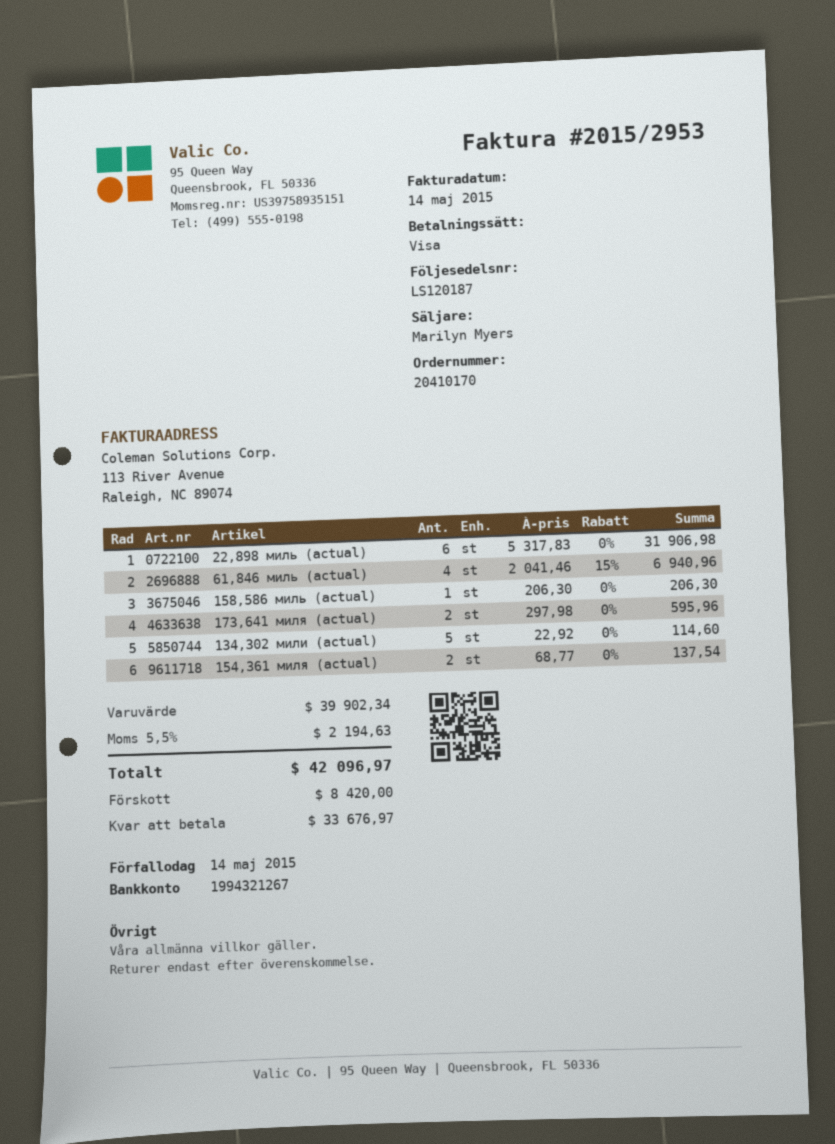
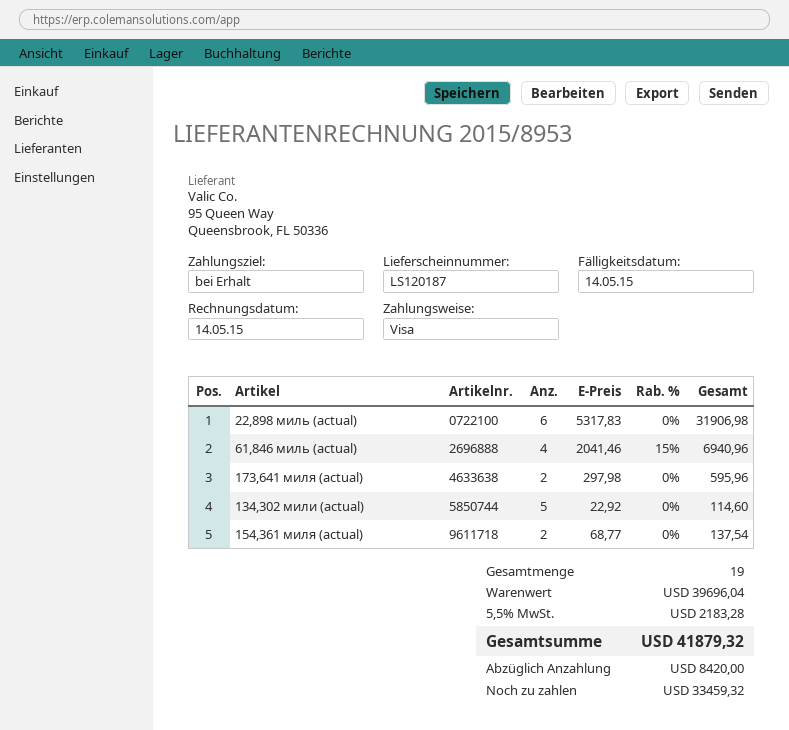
invoice number: 2015/2953 -> 2015/8953
158,586 миль (actual): 1 x 206.30 = 206.30 -> none
subtotal: 39902.34 -> 39696.04
tax: 5.5% = 2194.63 -> 5.5% = 2183.28
total: 42096.97 -> 41879.32
balance: 33676.97 -> 33459.32

